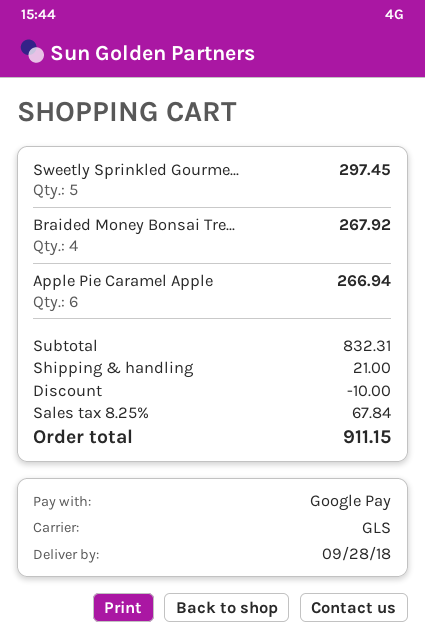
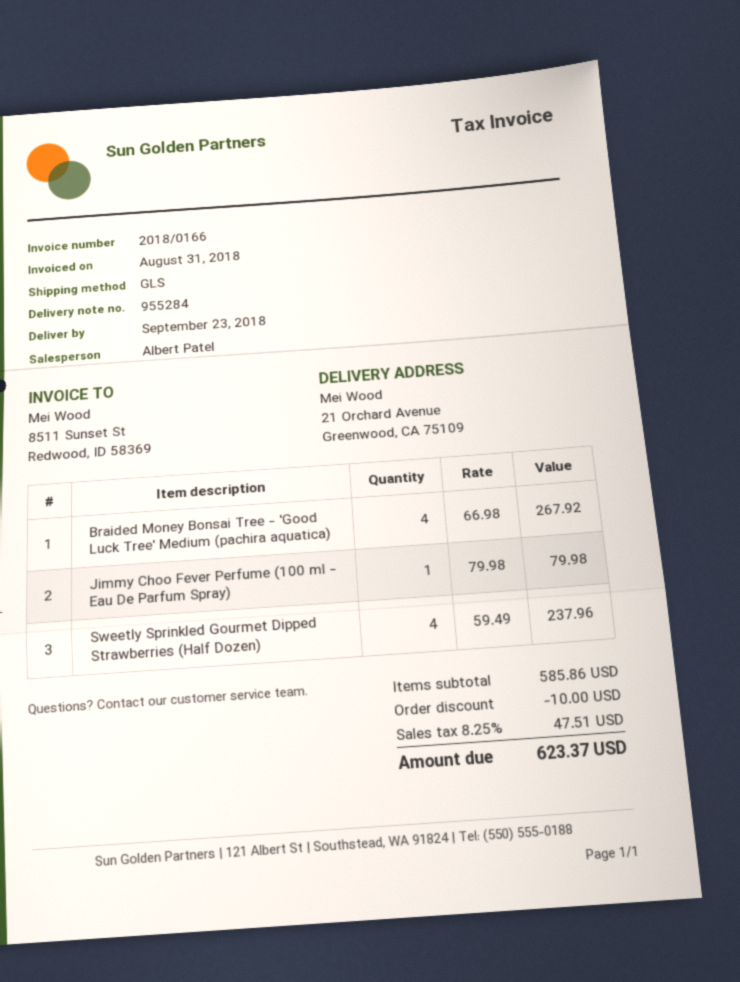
delivery date: 2018-09-28 -> 2018-09-23
Sweetly Sprinkled Gourme...: 5 for 297.45 -> 4 for 237.96
Apple Pie Caramel Apple: 6 for 266.94 -> none
Jimmy Choo Fever Perfume (100 ml - Eau De Parfum Spray): none -> 1 for 79.98
subtotal: 832.31 -> 585.86
shipping: 21.00 -> none
tax: 8.25% = 67.84 -> 8.25% = 47.51
total: 911.15 -> 623.37

